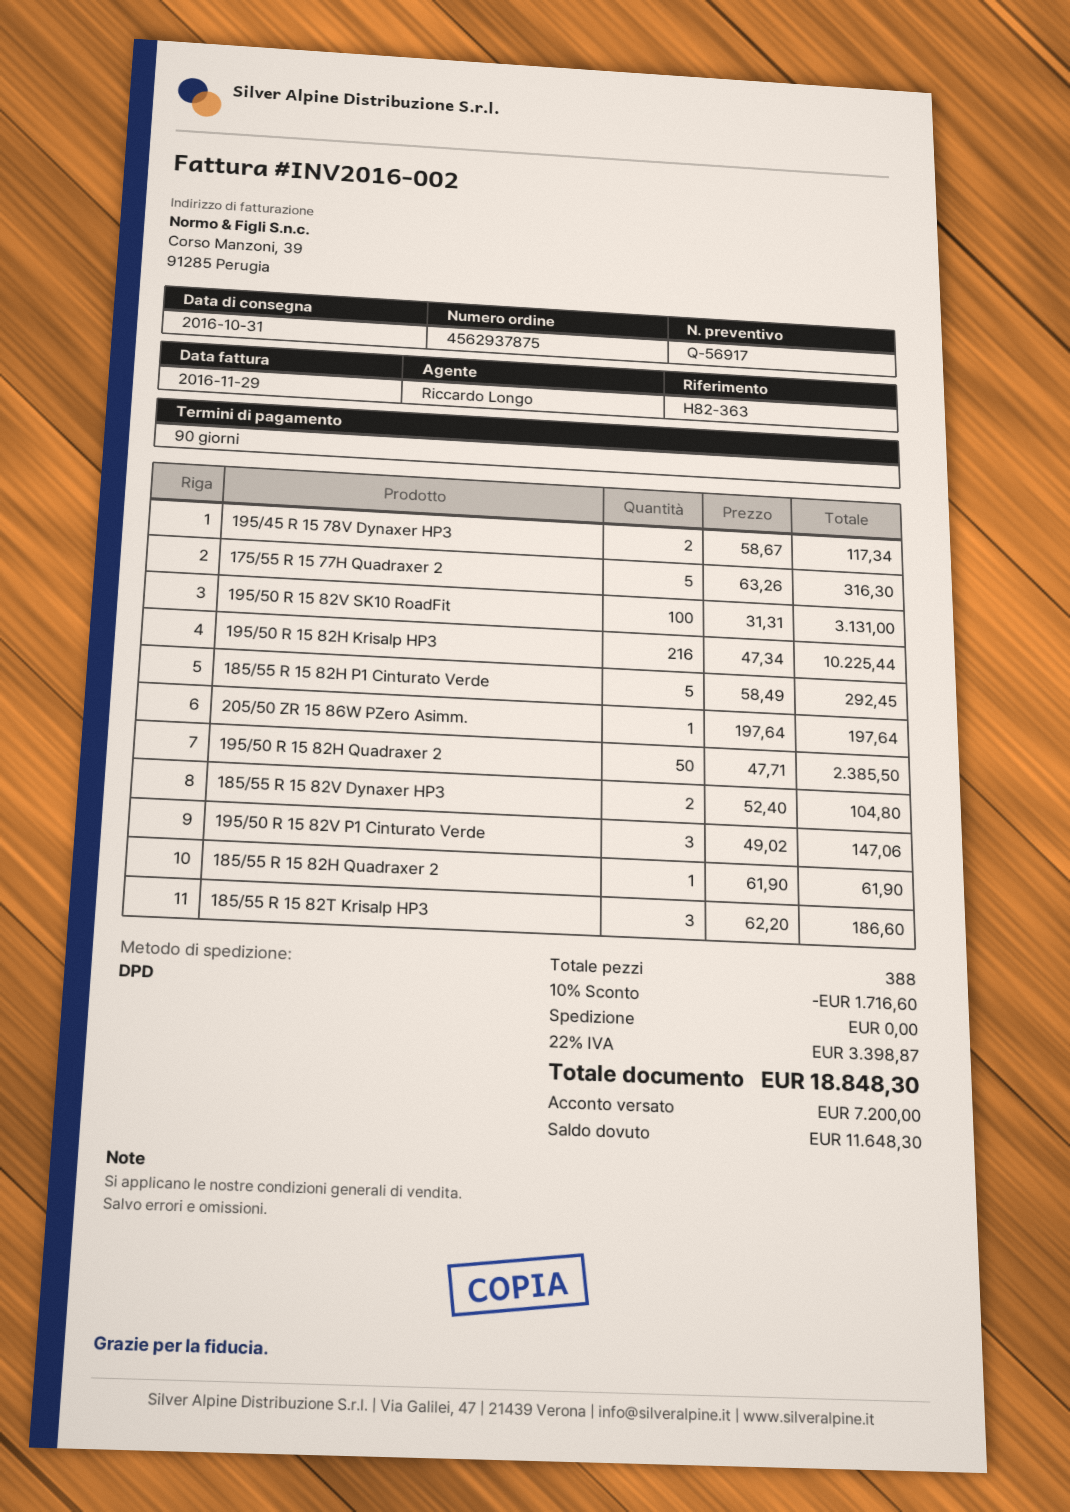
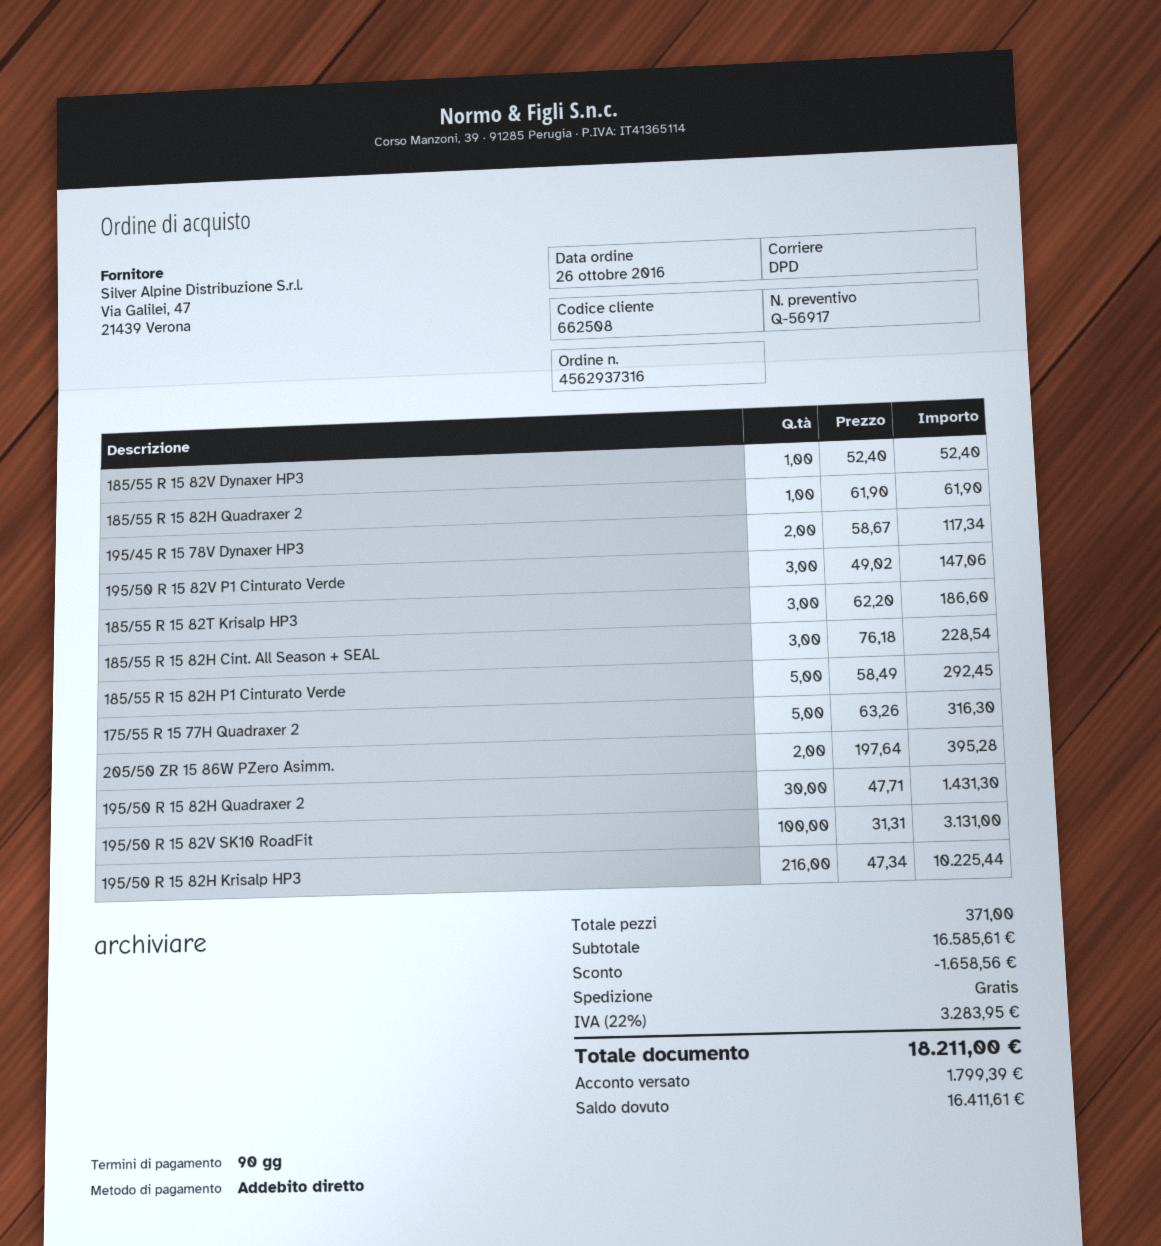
order number: 4562937875 -> 4562937316
205/50 ZR 15 86W PZero Asimm.: 1 x 197.64 = 197.64 -> 2 x 197.64 = 395.28
195/50 R 15 82H Quadraxer 2: 50 x 47.71 = 2385.50 -> 30 x 47.71 = 1431.30
185/55 R 15 82V Dynaxer HP3: 2 x 52.40 = 104.80 -> 1 x 52.40 = 52.40
185/55 R 15 82H Cint. All Season + SEAL: none -> 3 x 76.18 = 228.54
total quantity: 388 -> 371
discount: 1716.60 -> 1658.56
tax: 22% = 3398.87 -> 22% = 3283.95
total: 18848.30 -> 18211.00
deposit: 7200.00 -> 1799.39
balance: 11648.30 -> 16411.61

